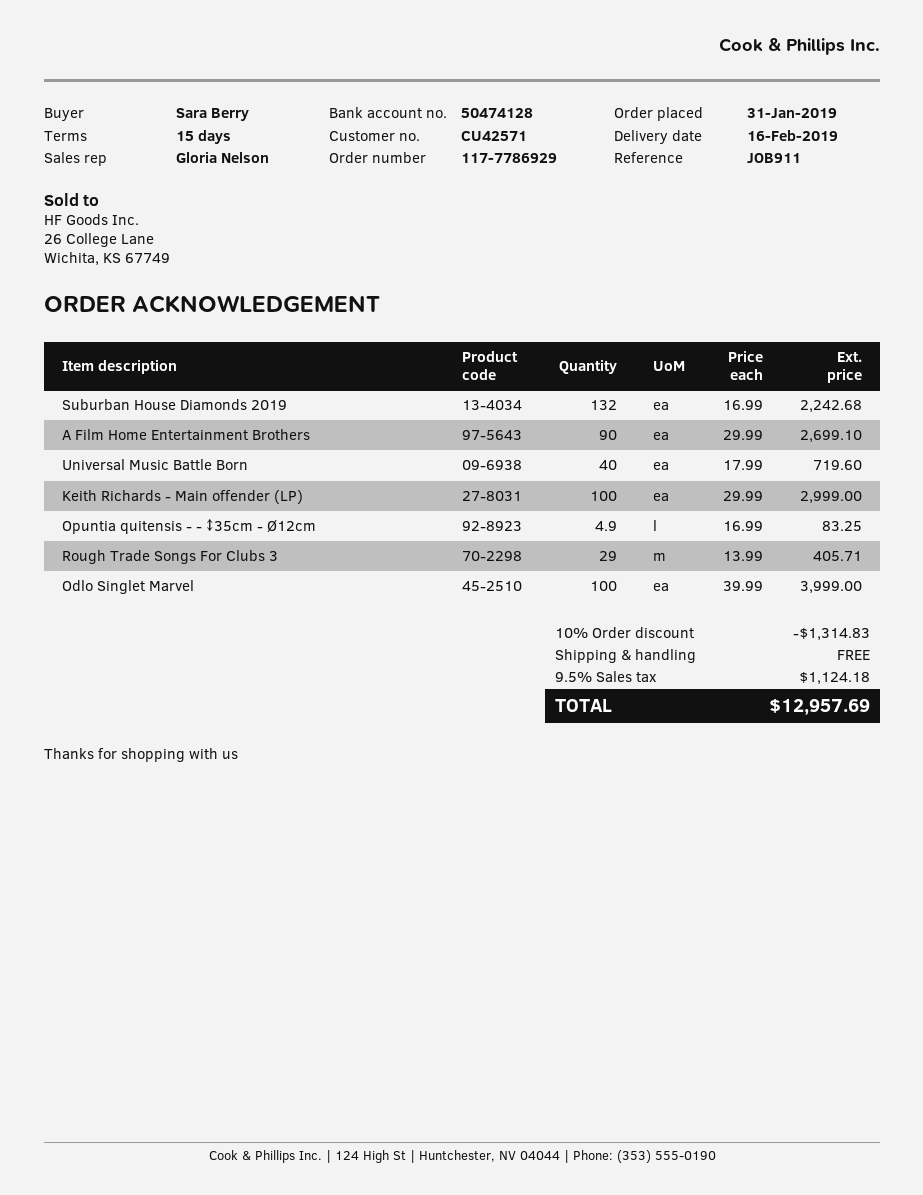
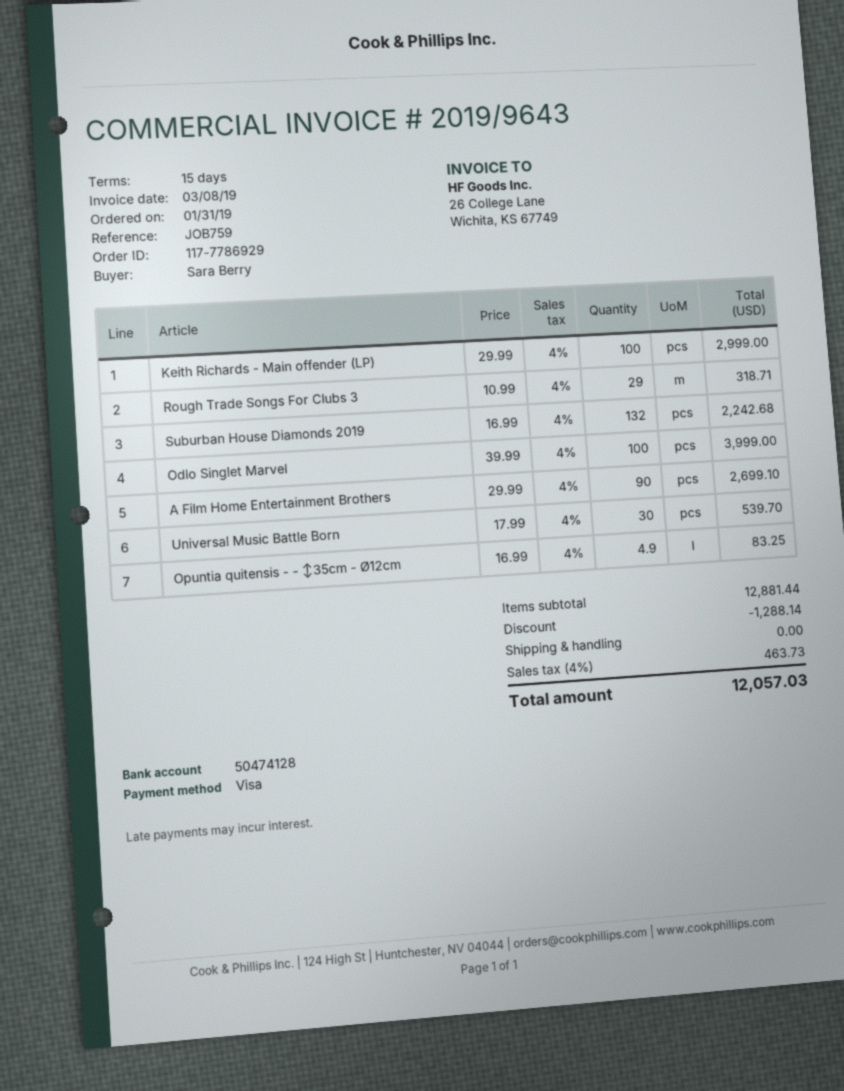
reference: JOB911 -> JOB759
Universal Music Battle Born: 40 x 17.99 = 719.60 -> 30 x 17.99 = 539.70
Rough Trade Songs For Clubs 3: 29 x 13.99 = 405.71 -> 29 x 10.99 = 318.71
discount: 1314.83 -> 1288.14
tax: 9.5% = 1124.18 -> 4% = 463.73
total: 12957.69 -> 12057.03

